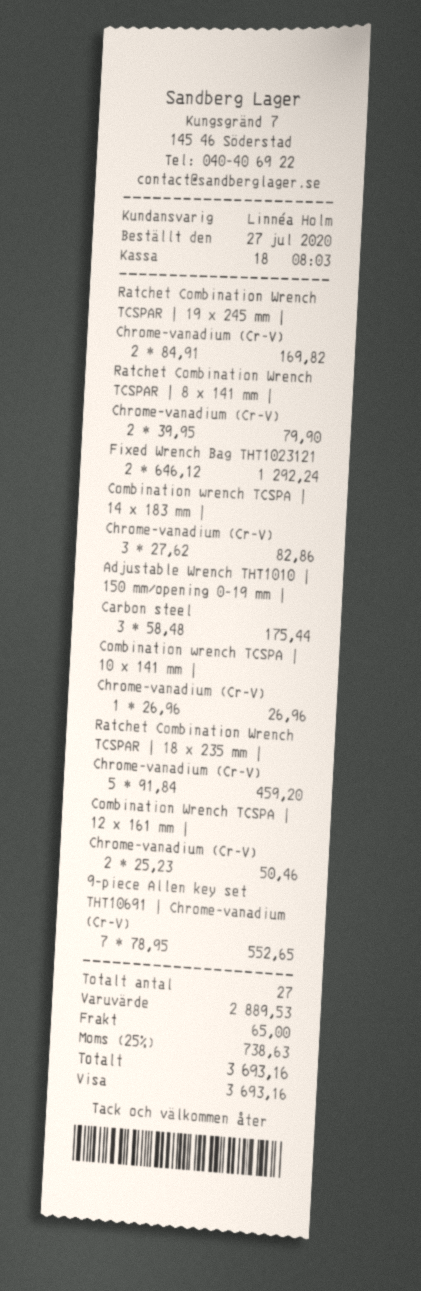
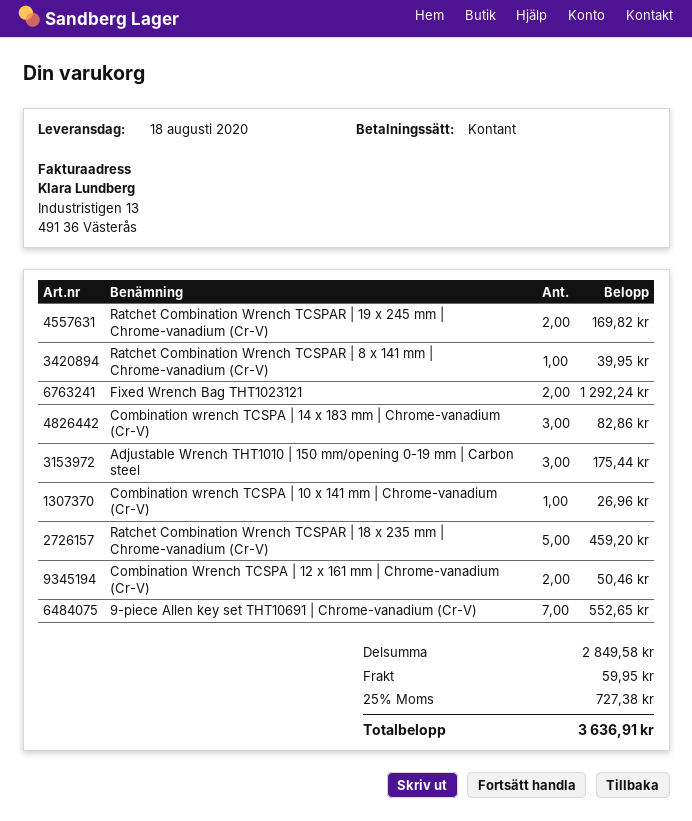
payment method: Visa -> cash
Ratchet Combination Wrench TCSPAR | 8 x 141 mm | Chrome-vanadium (Cr-V): 2 for 79.90 -> 1 for 39.95
subtotal: 2889.53 -> 2849.58
shipping: 65.00 -> 59.95
tax: 25% = 738.63 -> 25% = 727.38
total: 3693.16 -> 3636.91

